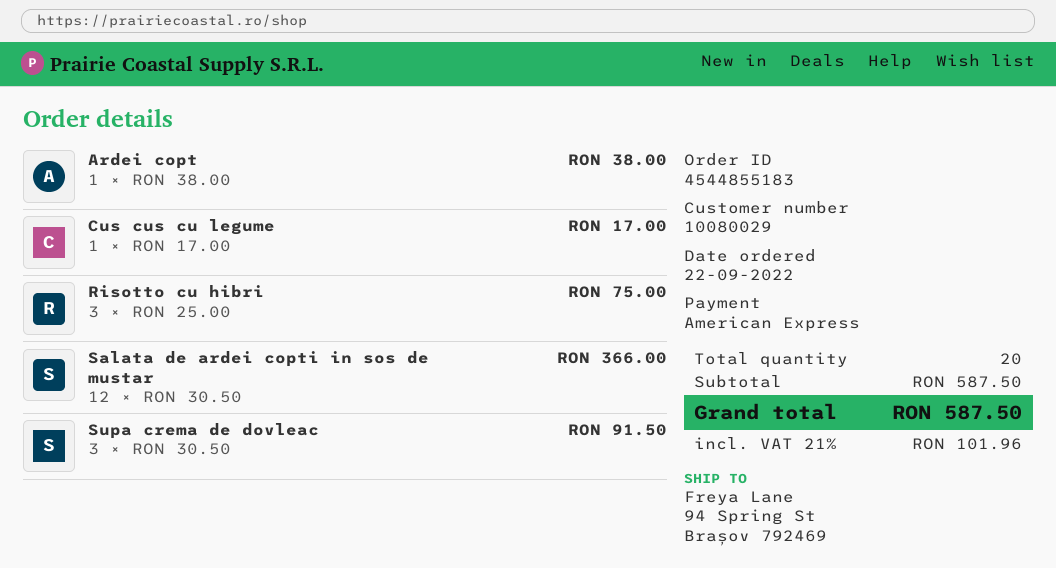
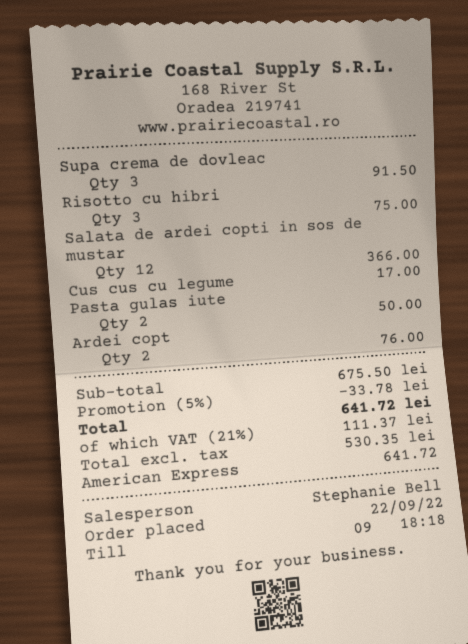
Ardei copt: 1 for 38.00 -> 2 for 76.00
Pasta gulas iute: none -> 2 for 50.00
subtotal: 587.50 -> 675.50
discount: none -> 5% = 33.78
tax: 21% = 101.96 -> 21% = 111.37
total: 587.50 -> 641.72

